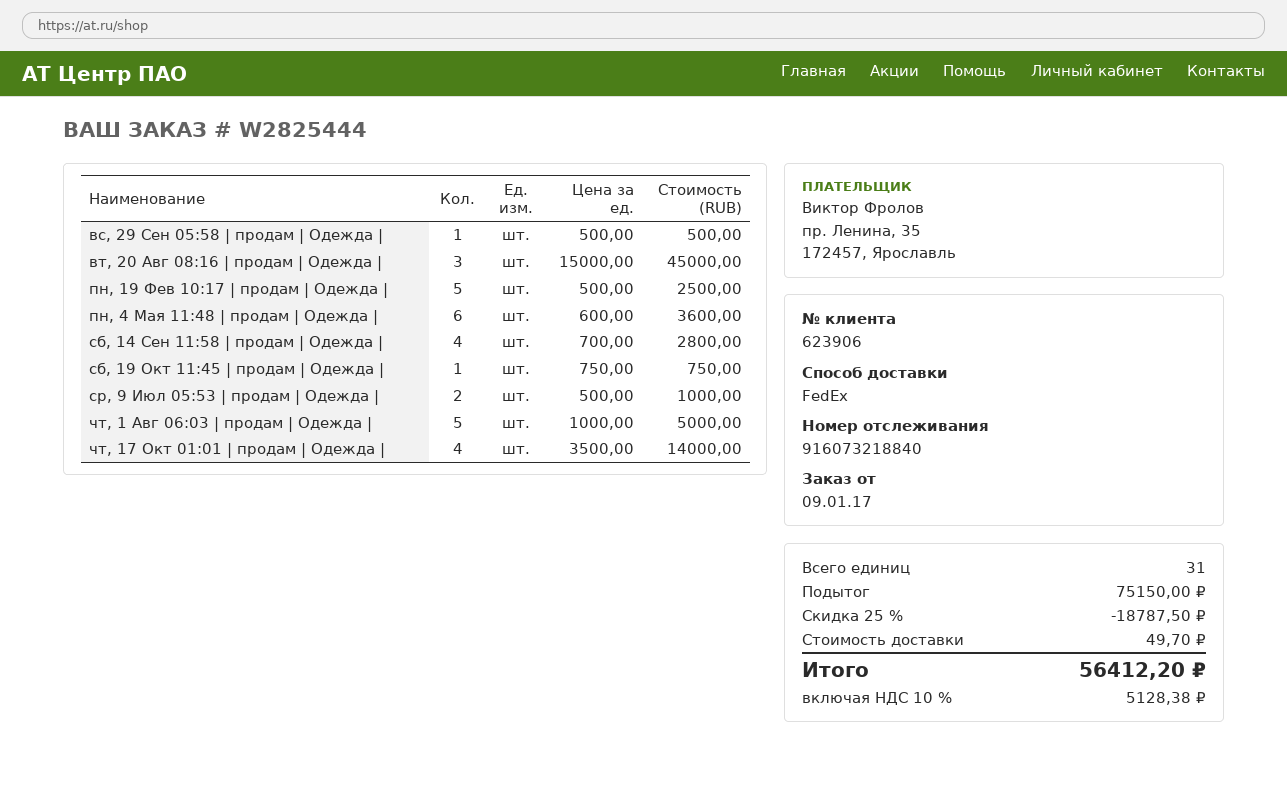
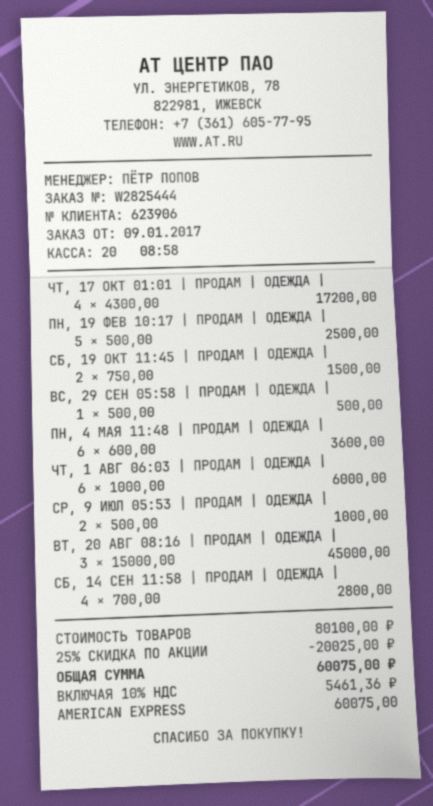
сб, 19 Окт 11:45 | продам | Одежда |: 1 x 750.00 = 750.00 -> 2 x 750.00 = 1500.00
чт, 1 Авг 06:03 | продам | Одежда |: 5 x 1000.00 = 5000.00 -> 6 x 1000.00 = 6000.00
чт, 17 Окт 01:01 | продам | Одежда |: 4 x 3500.00 = 14000.00 -> 4 x 4300.00 = 17200.00
subtotal: 75150.00 -> 80100.00
discount: 25% = 18787.50 -> 25% = 20025.00
shipping: 49.70 -> none
tax: 10% = 5128.38 -> 10% = 5461.36
total: 56412.20 -> 60075.00

